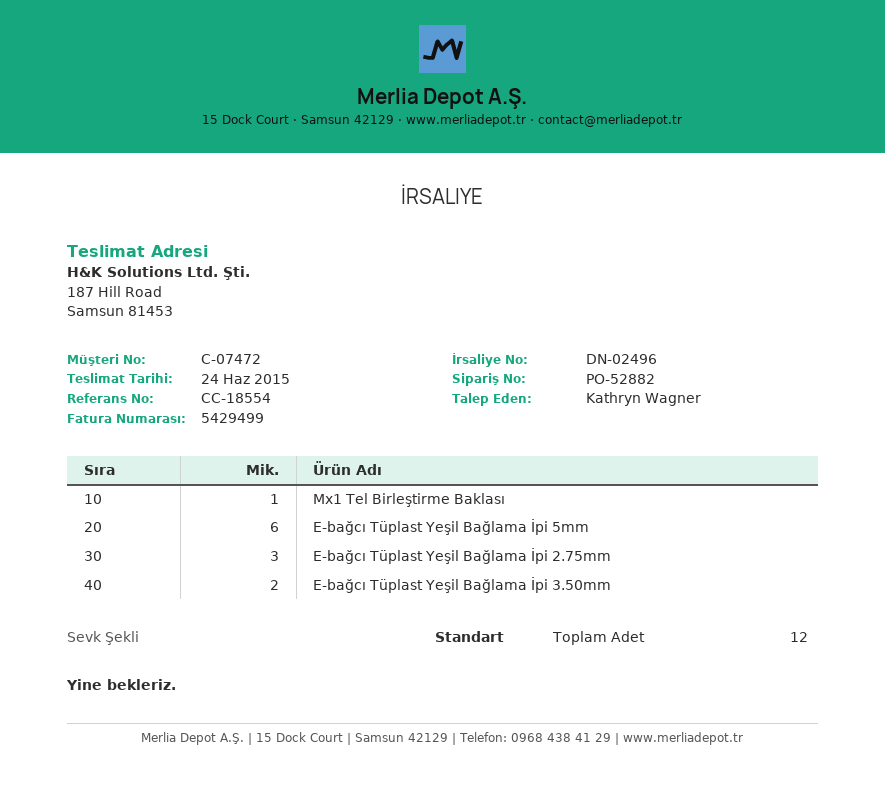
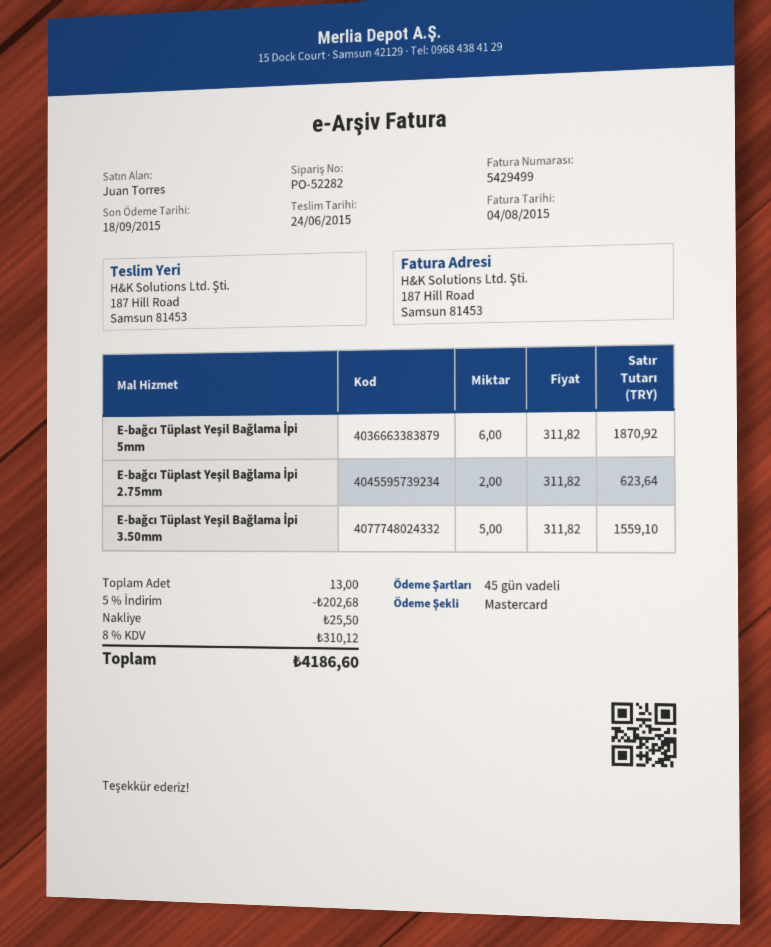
order number: PO-52882 -> PO-52282
ordered by: Kathryn Wagner -> Juan Torres
Mx1 Tel Birleştirme Baklası: 1 -> none
E-bağcı Tüplast Yeşil Bağlama İpi 2.75mm: 3 -> 2
E-bağcı Tüplast Yeşil Bağlama İpi 3.50mm: 2 -> 5
total quantity: 12 -> 13

